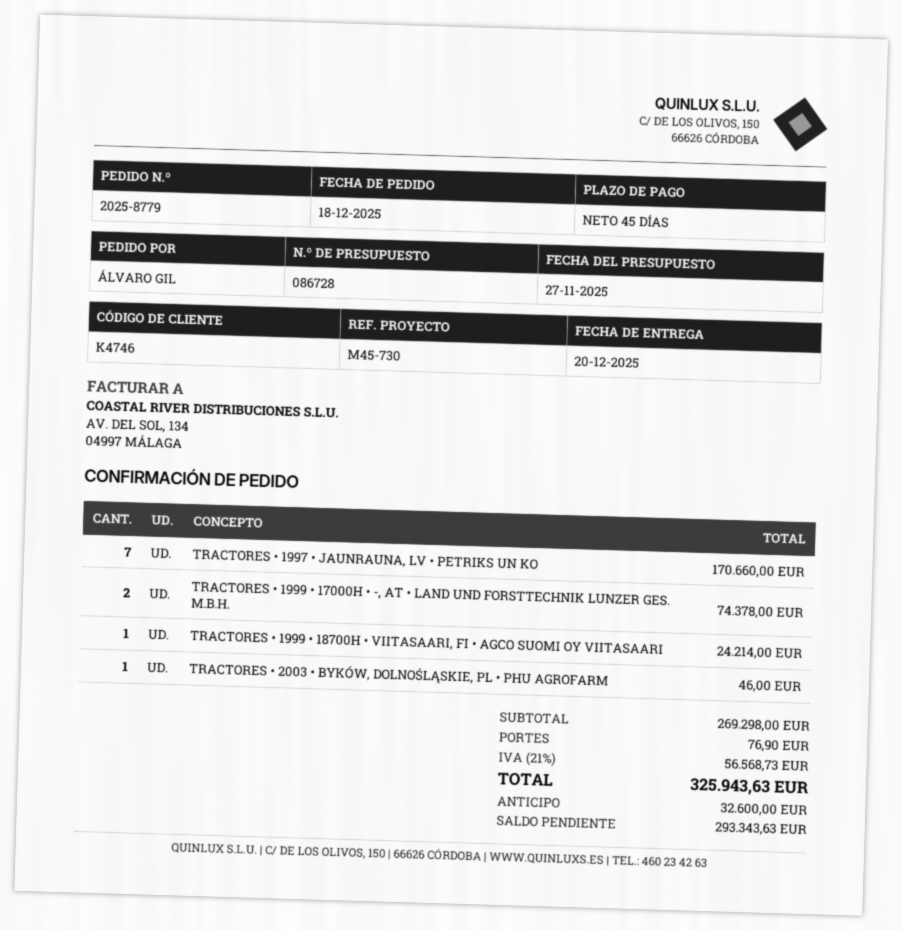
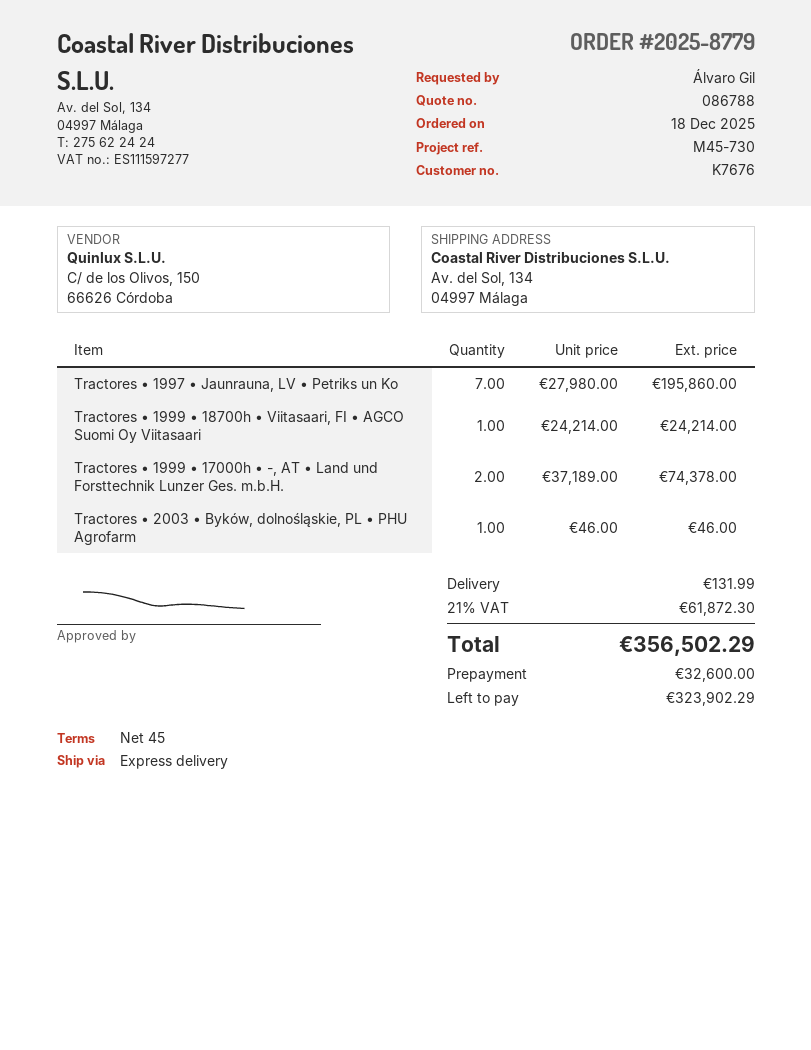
quote number: 086728 -> 086788
customer number: K4746 -> K7676
TRACTORES • 1997 • JAUNRAUNA, LV • PETRIKS UN KO: 7 for 170660.00 -> 7 for 195860.00
shipping: 76.90 -> 131.99
tax: 21% = 56568.73 -> 21% = 61872.30
total: 325943.63 -> 356502.29
balance: 293343.63 -> 323902.29

